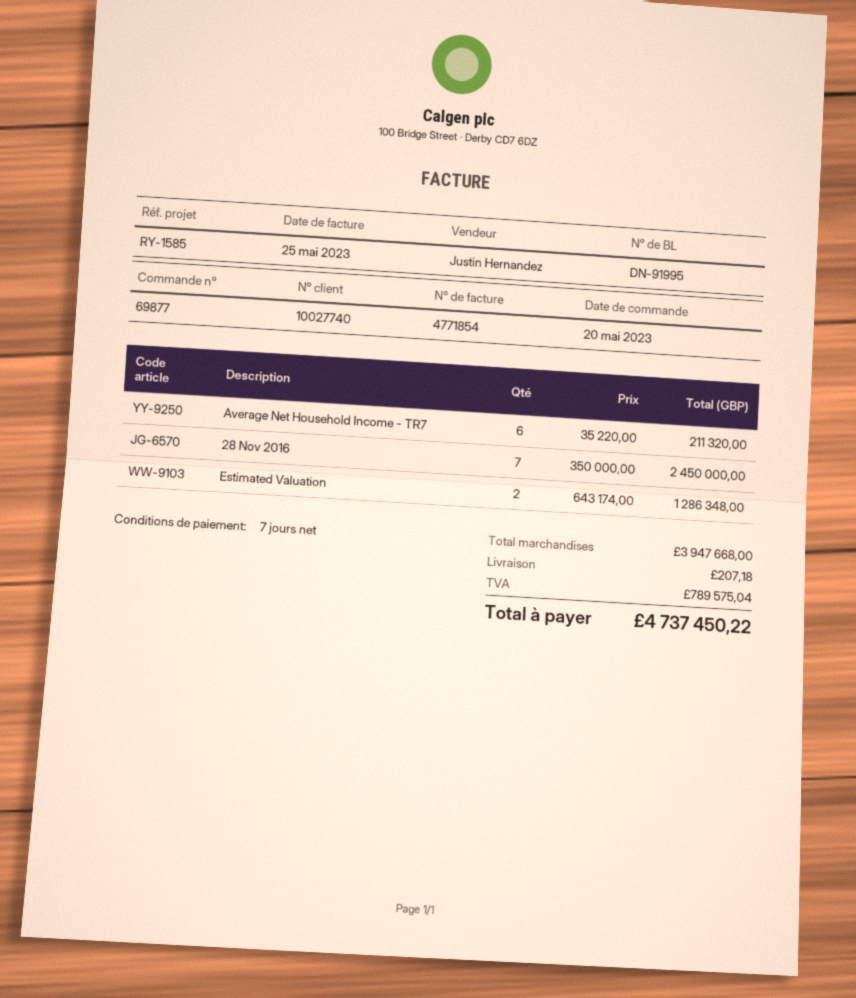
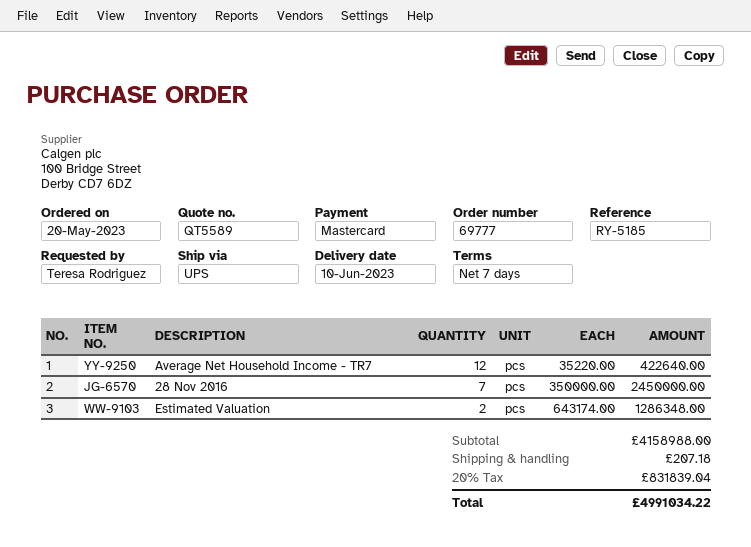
order number: 69877 -> 69777
reference: RY-1585 -> RY-5185
Average Net Household Income - TR7: 6 x 35220.00 = 211320.00 -> 12 x 35220.00 = 422640.00
subtotal: 3947668.00 -> 4158988.00
tax: 789575.04 -> 831839.04
total: 4737450.22 -> 4991034.22

